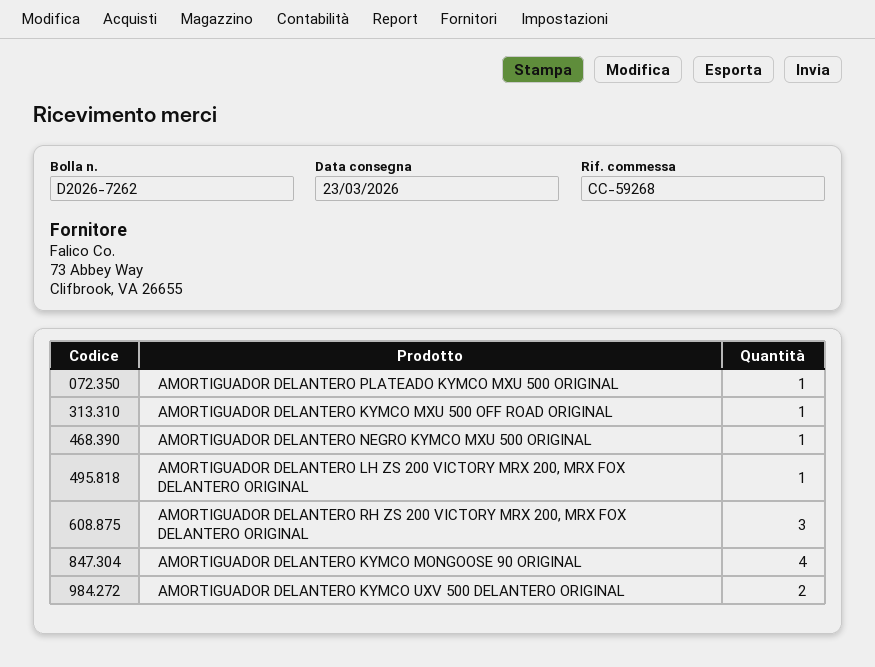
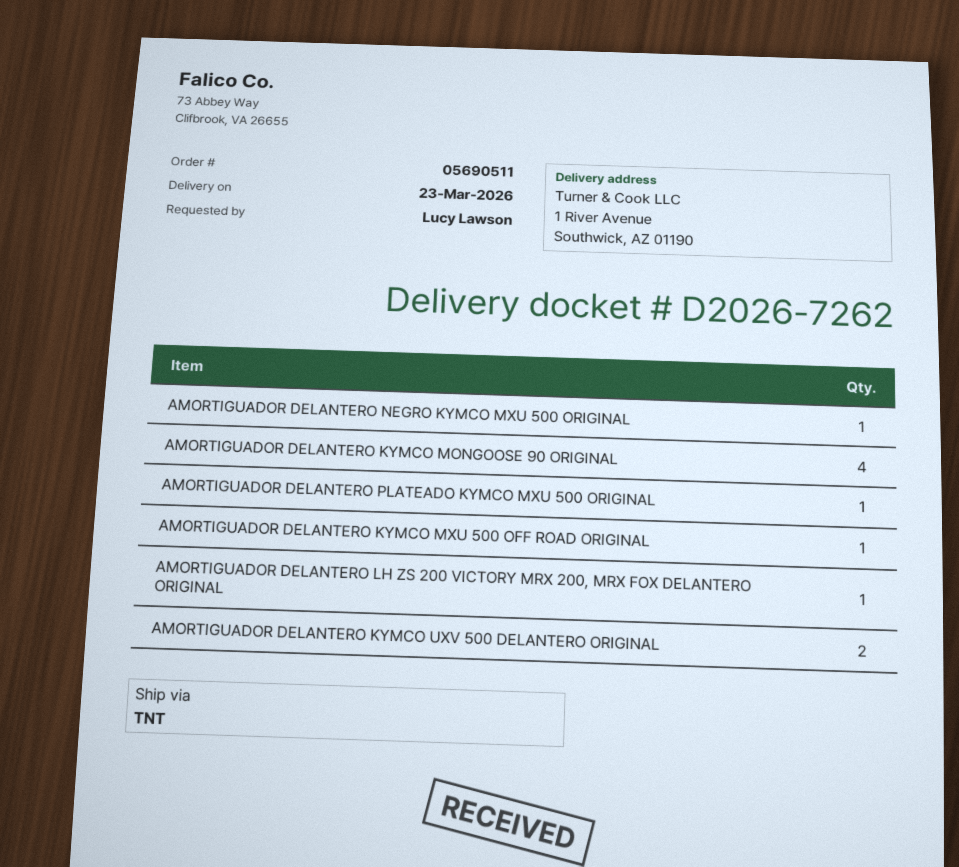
AMORTIGUADOR DELANTERO RH ZS 200 VICTORY MRX 200, MRX FOX DELANTERO ORIGINAL: 3 -> none

